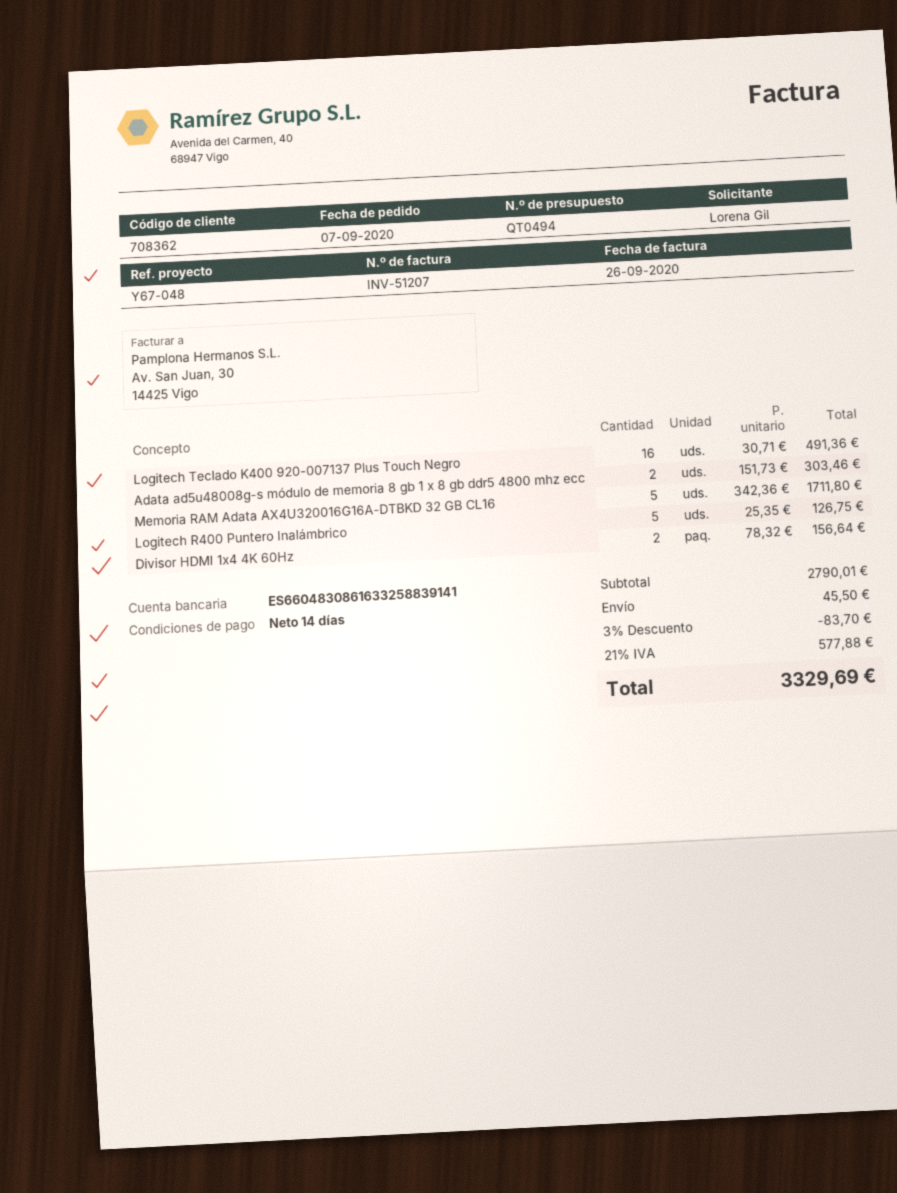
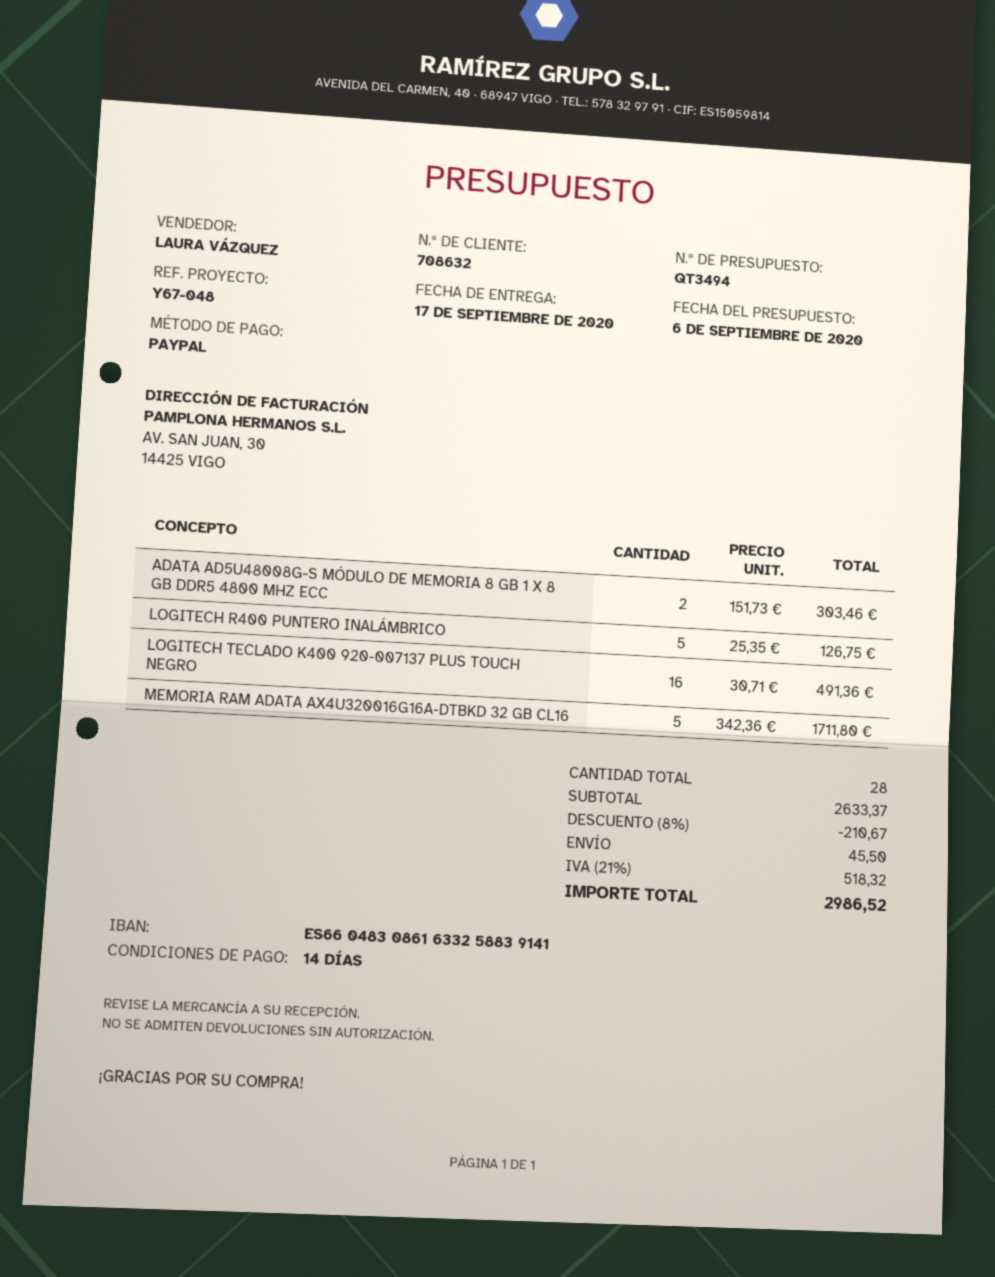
quote number: QT0494 -> QT3494
customer number: 708362 -> 708632
Divisor HDMI 1x4 4K 60Hz: 2 x 78.32 = 156.64 -> none
subtotal: 2790.01 -> 2633.37
discount: 3% = 83.70 -> 8% = 210.67
tax: 21% = 577.88 -> 21% = 518.32
total: 3329.69 -> 2986.52

